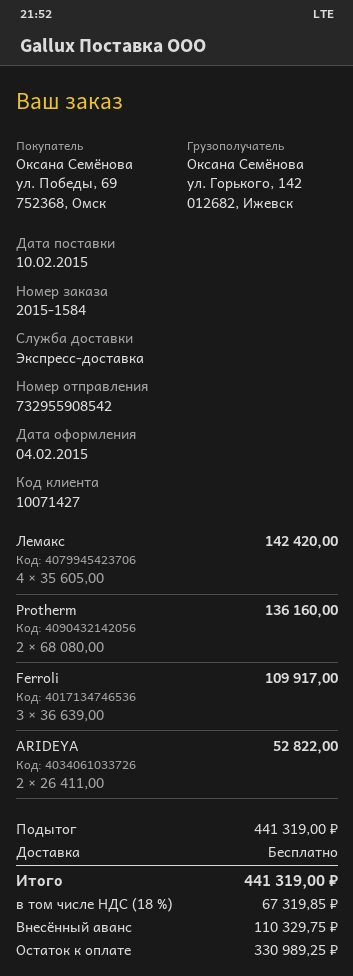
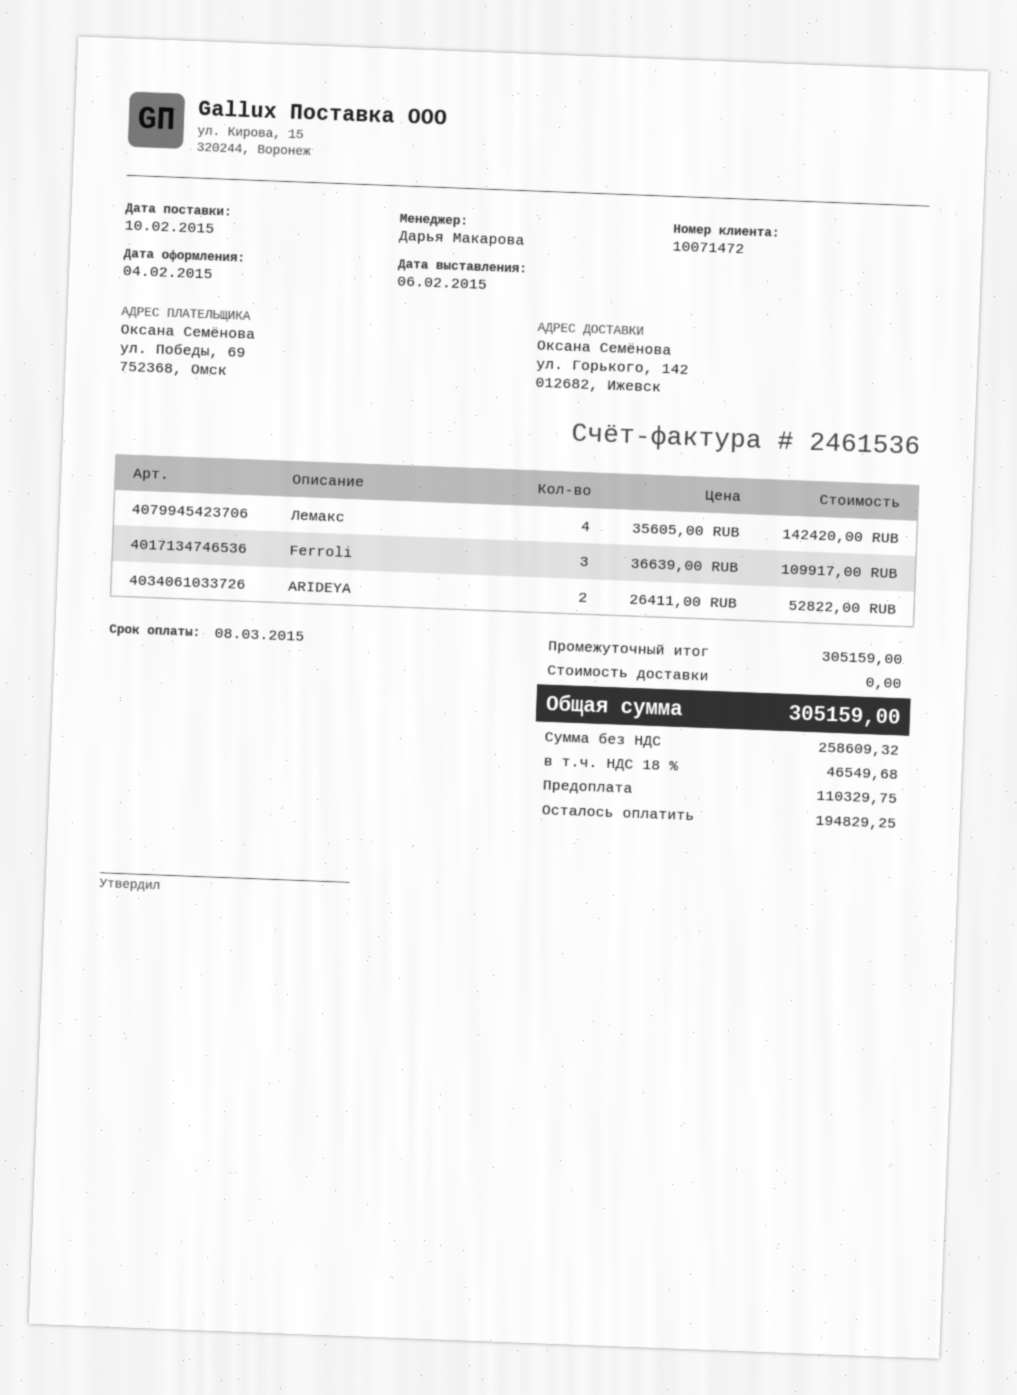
customer number: 10071427 -> 10071472
Protherm: 2 x 68080.00 = 136160.00 -> none
subtotal: 441319.00 -> 305159.00
tax: 18% = 67319.85 -> 18% = 46549.68
total: 441319.00 -> 305159.00
balance: 330989.25 -> 194829.25

